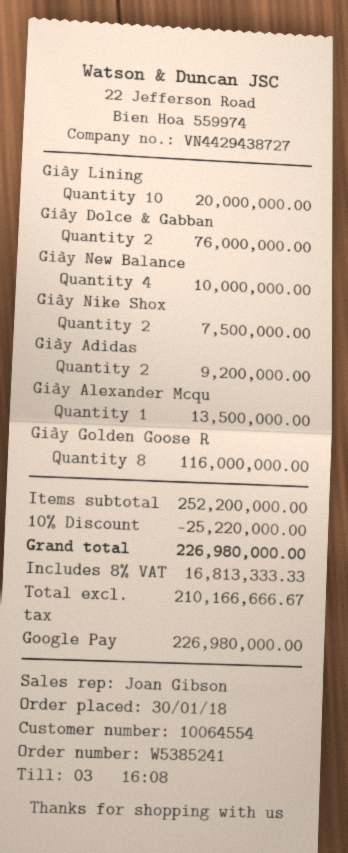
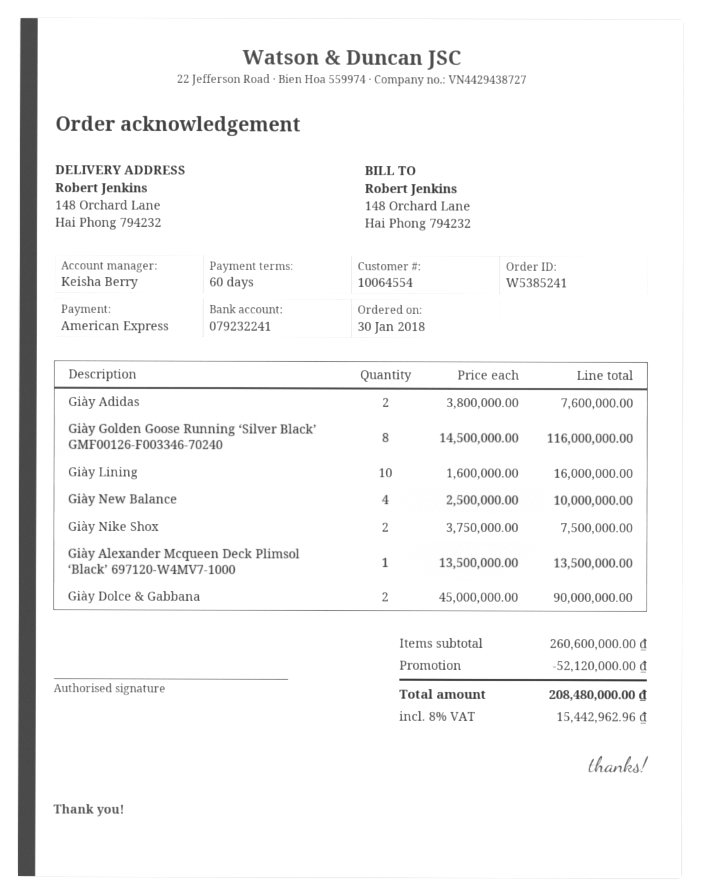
sales rep: Joan Gibson -> Keisha Berry
payment method: Google Pay -> American Express
Giày Lining: 10 for 20000000.00 -> 10 for 16000000.00
Giày Dolce & Gabban: 2 for 76000000.00 -> 2 for 90000000.00
Giày Adidas: 2 for 9200000.00 -> 2 for 7600000.00
subtotal: 252200000.00 -> 260600000.00
discount: 25220000.00 -> 52120000.00
tax: 8% = 16813333.33 -> 8% = 15442962.96
total: 226980000.00 -> 208480000.00

